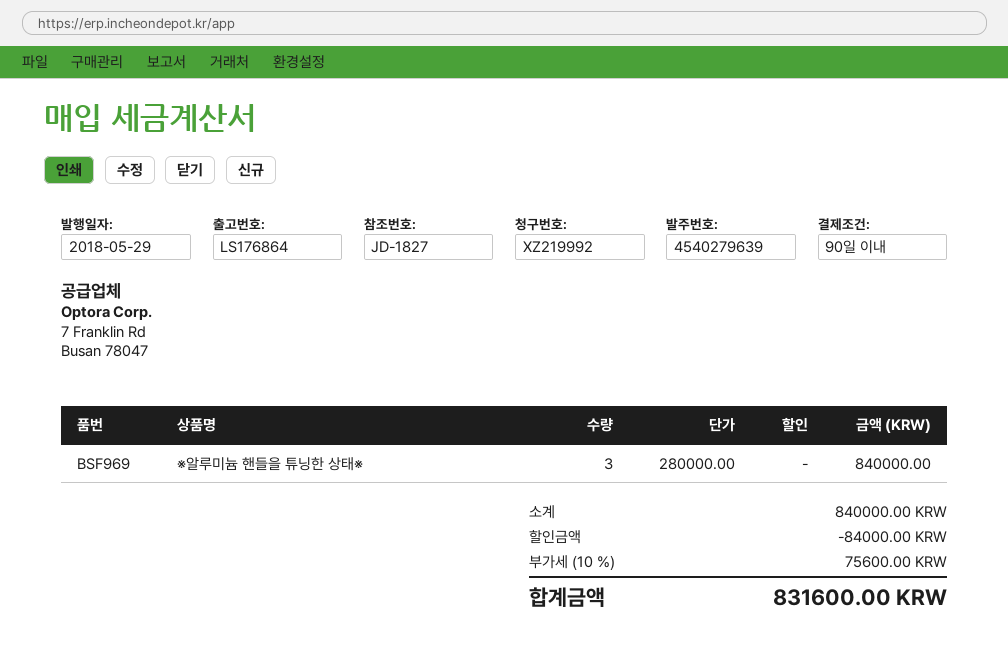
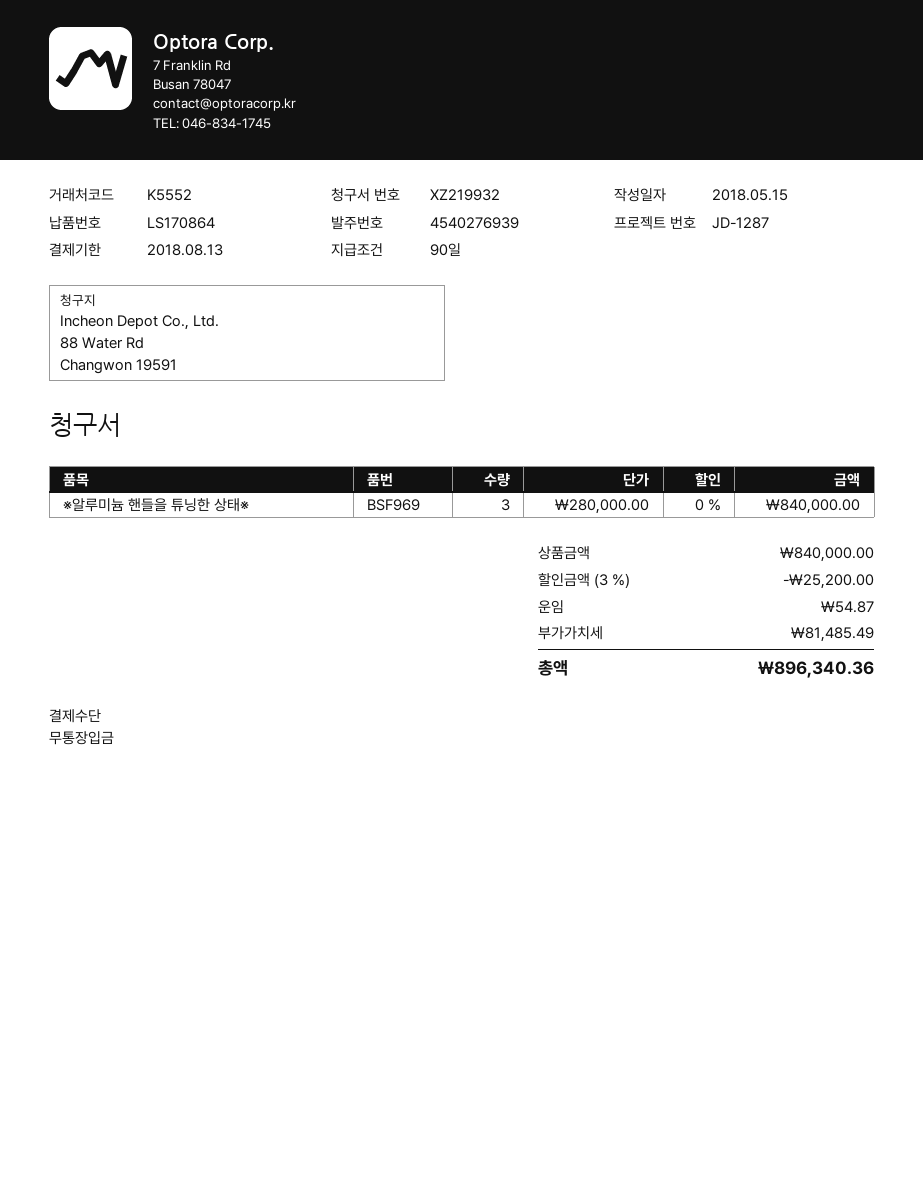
order number: 4540279639 -> 4540276939
delivery note number: LS176864 -> LS170864
invoice number: XZ219992 -> XZ219932
invoice date: 2018-05-29 -> 2018-05-15
reference: JD-1827 -> JD-1287
discount: 84000.00 -> 25200.00
shipping: none -> 54.87
tax: 75600.00 -> 81485.49
total: 831600.00 -> 896340.36

